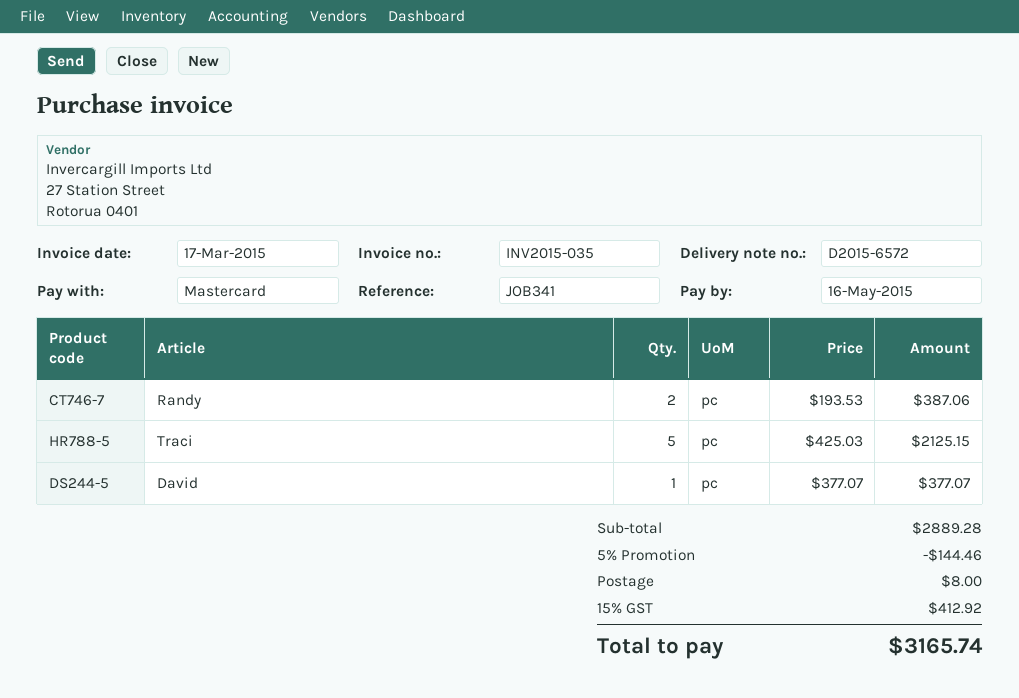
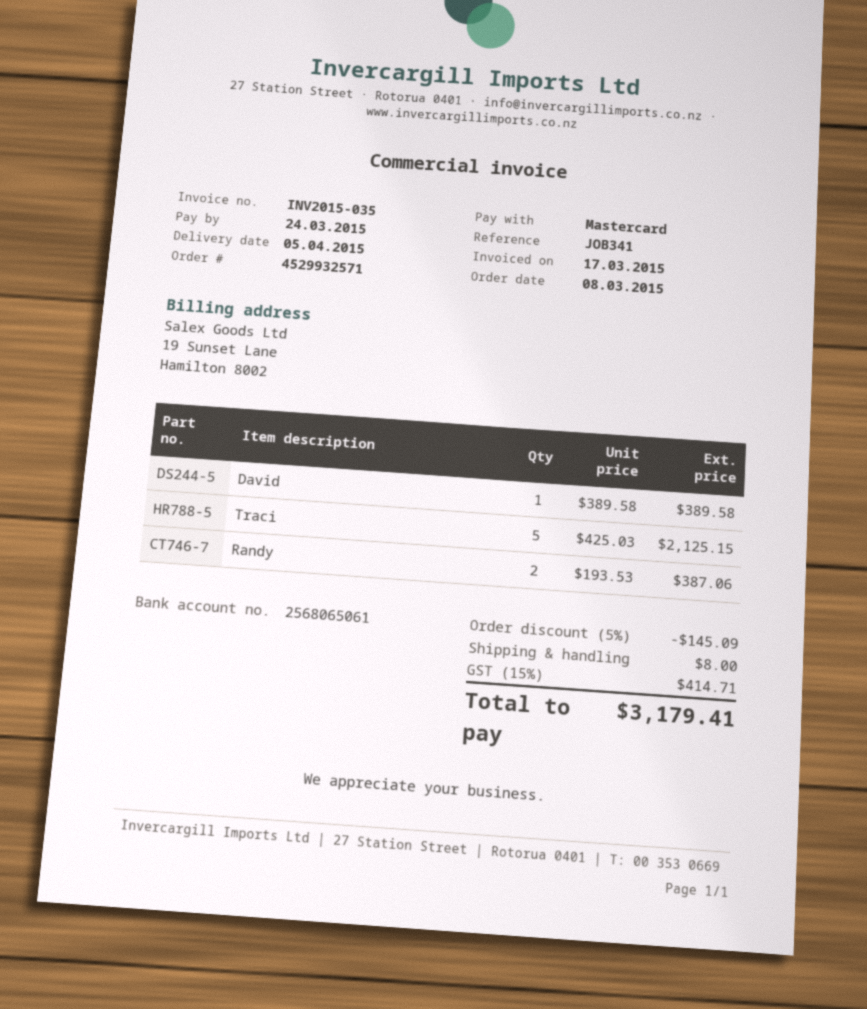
due date: 2015-05-16 -> 2015-03-24
David: 1 x 377.07 = 377.07 -> 1 x 389.58 = 389.58
discount: 5% = 144.46 -> 5% = 145.09
tax: 15% = 412.92 -> 15% = 414.71
total: 3165.74 -> 3179.41

